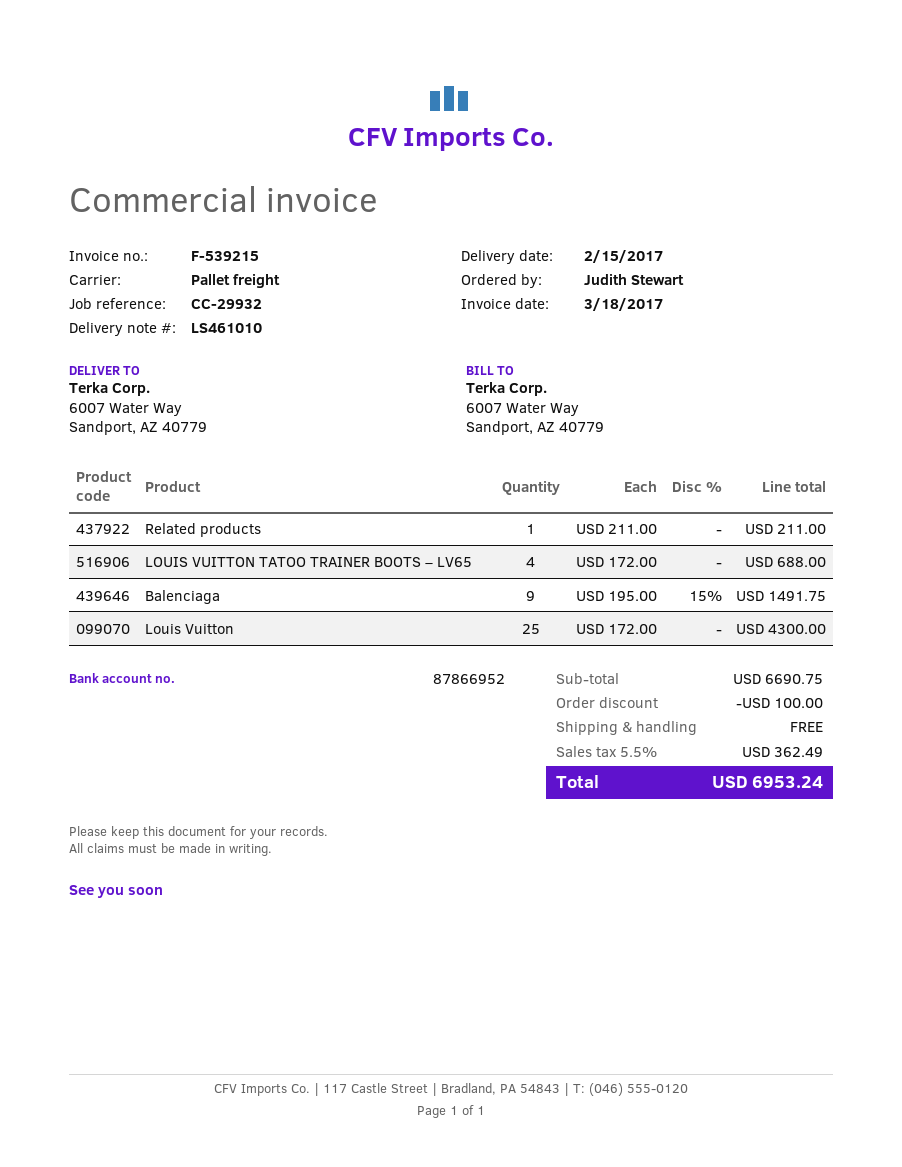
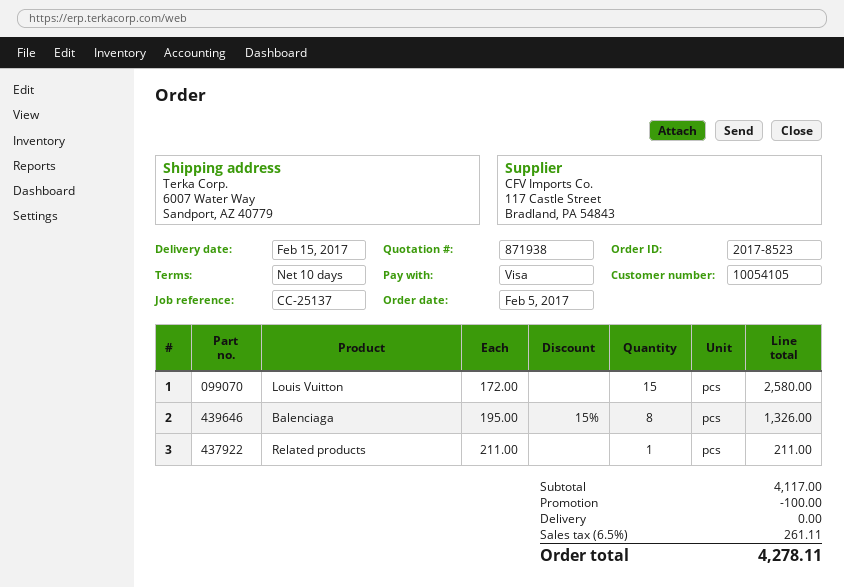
reference: CC-29932 -> CC-25137
LOUIS VUITTON TATOO TRAINER BOOTS – LV65: 4 x 172.00 = 688.00 -> none
Balenciaga: 9 x 195.00 - 15% = 1491.75 -> 8 x 195.00 - 15% = 1326.00
Louis Vuitton: 25 x 172.00 = 4300.00 -> 15 x 172.00 = 2580.00
subtotal: 6690.75 -> 4117.00
tax: 5.5% = 362.49 -> 6.5% = 261.11
total: 6953.24 -> 4278.11

